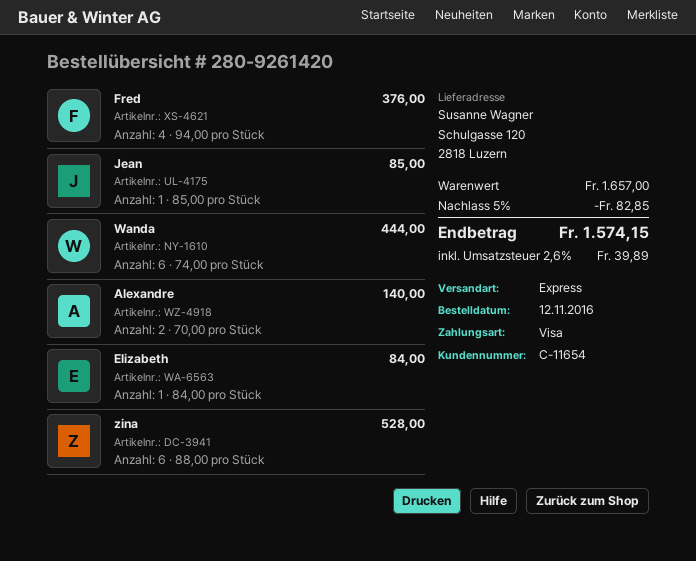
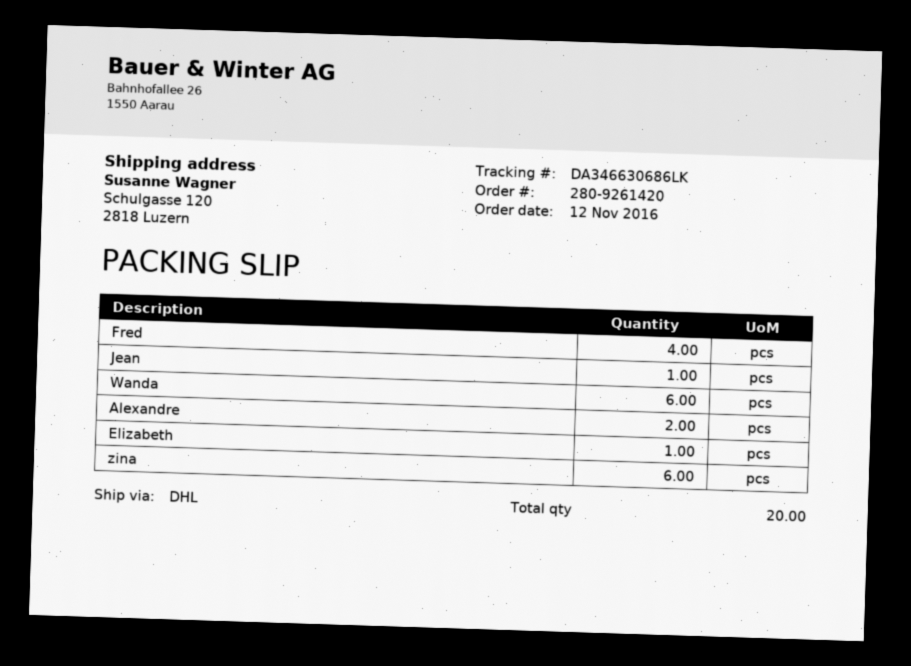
shipping method: express -> DHL

